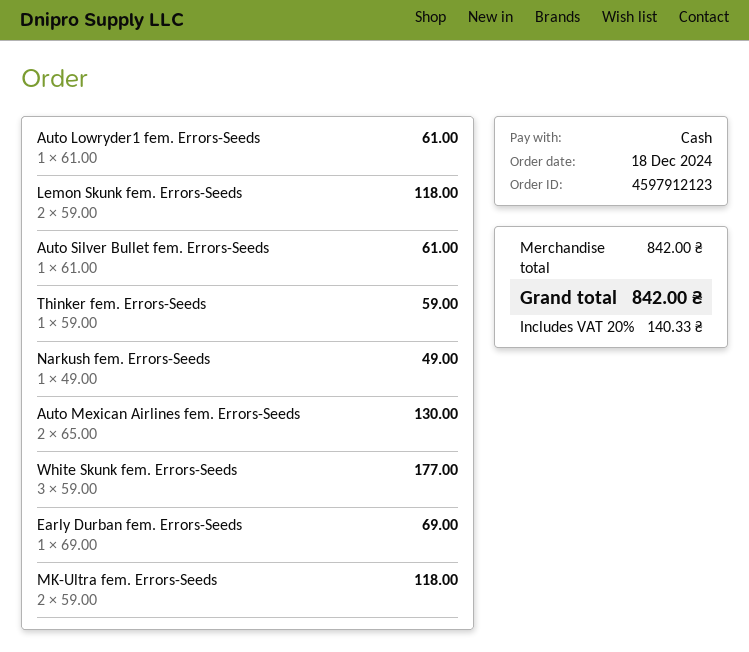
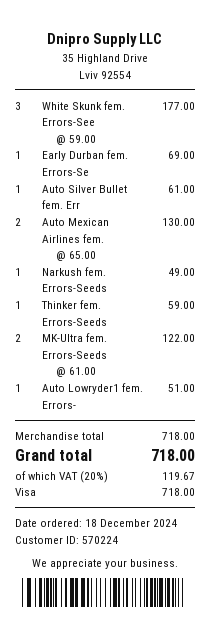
payment method: cash -> Visa
Auto Lowryder1 fem. Errors-Seeds: 1 x 61.00 = 61.00 -> 1 x 51.00 = 51.00
Lemon Skunk fem. Errors-Seeds: 2 x 59.00 = 118.00 -> none
MK-Ultra fem. Errors-Seeds: 2 x 59.00 = 118.00 -> 2 x 61.00 = 122.00
subtotal: 842.00 -> 718.00
tax: 20% = 140.33 -> 20% = 119.67
total: 842.00 -> 718.00

